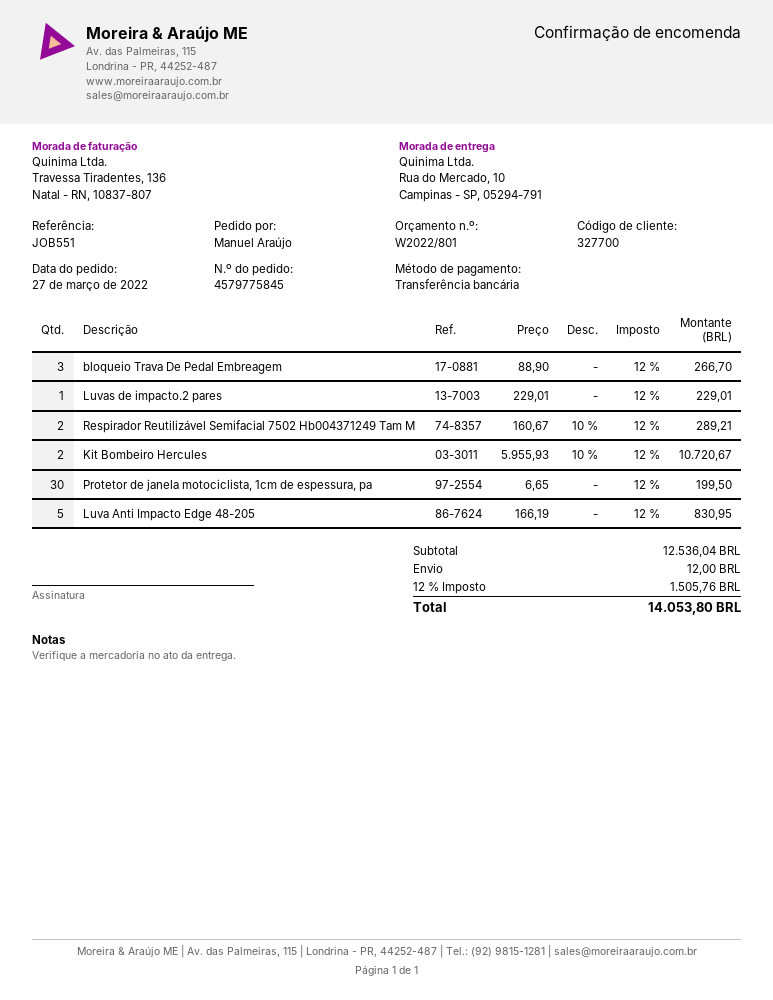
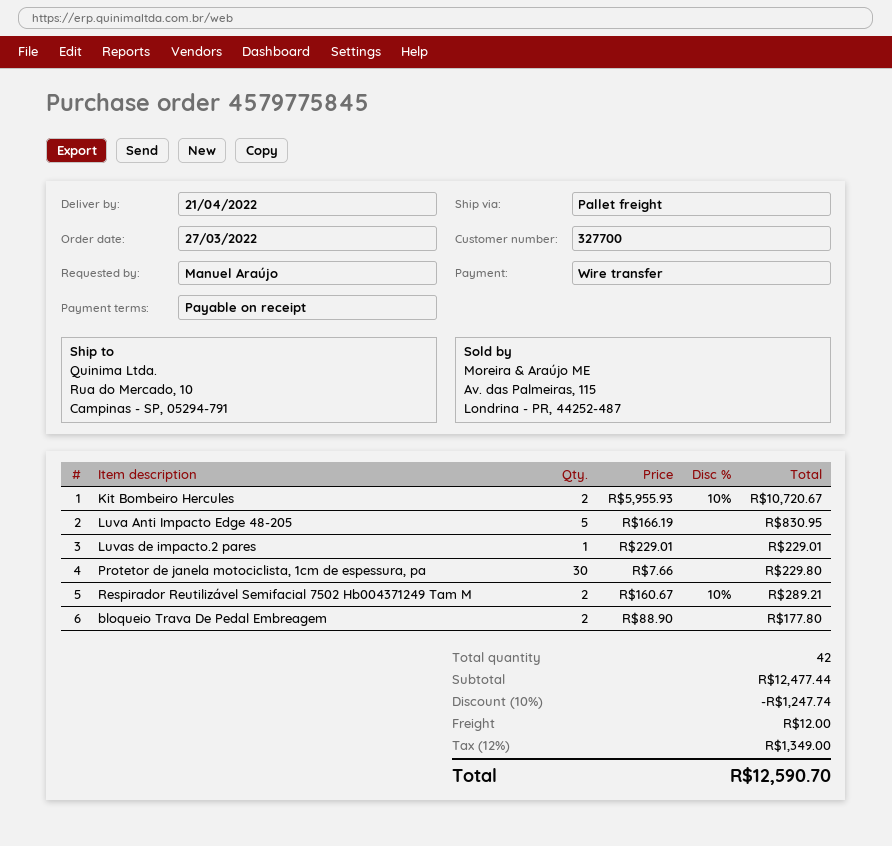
bloqueio Trava De Pedal Embreagem: 3 x 88.90 = 266.70 -> 2 x 88.90 = 177.80
Protetor de janela motociclista, 1cm de espessura, pa: 30 x 6.65 = 199.50 -> 30 x 7.66 = 229.80
subtotal: 12536.04 -> 12477.44
discount: none -> 10% = 1247.74
tax: 12% = 1505.76 -> 12% = 1349.00
total: 14053.80 -> 12590.70

